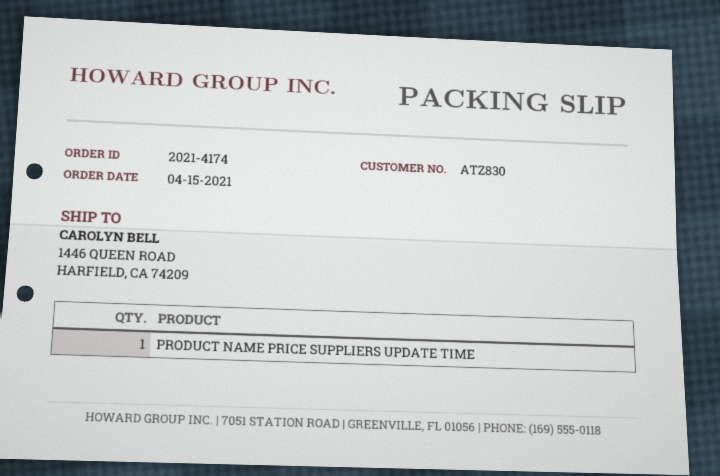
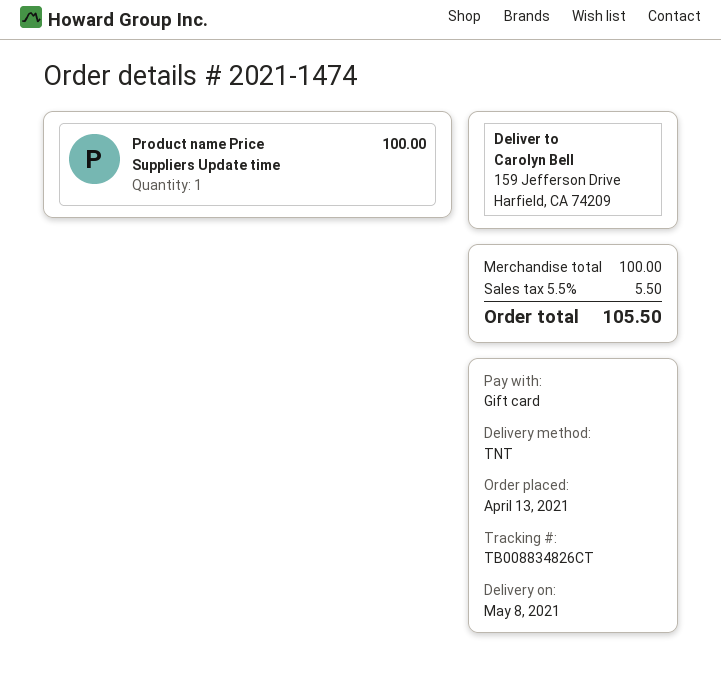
order number: 2021-4174 -> 2021-1474
order date: 2021-04-15 -> 2021-04-13
ship to: 1446 QUEEN ROAD, HARFIELD, CA 74209 -> 159 Jefferson Drive, Harfield, CA 74209

